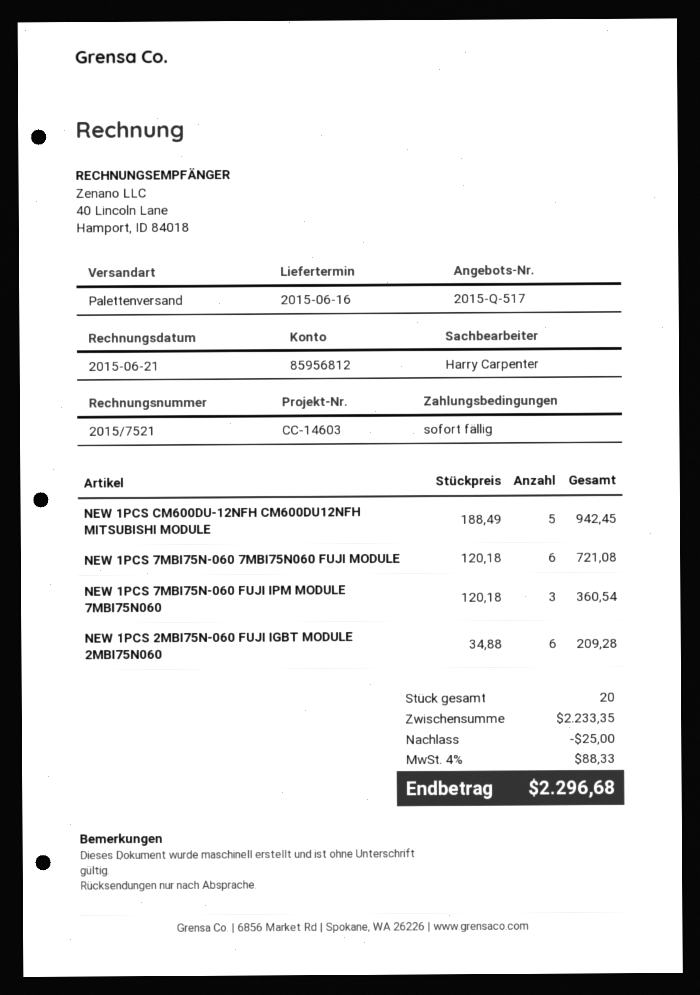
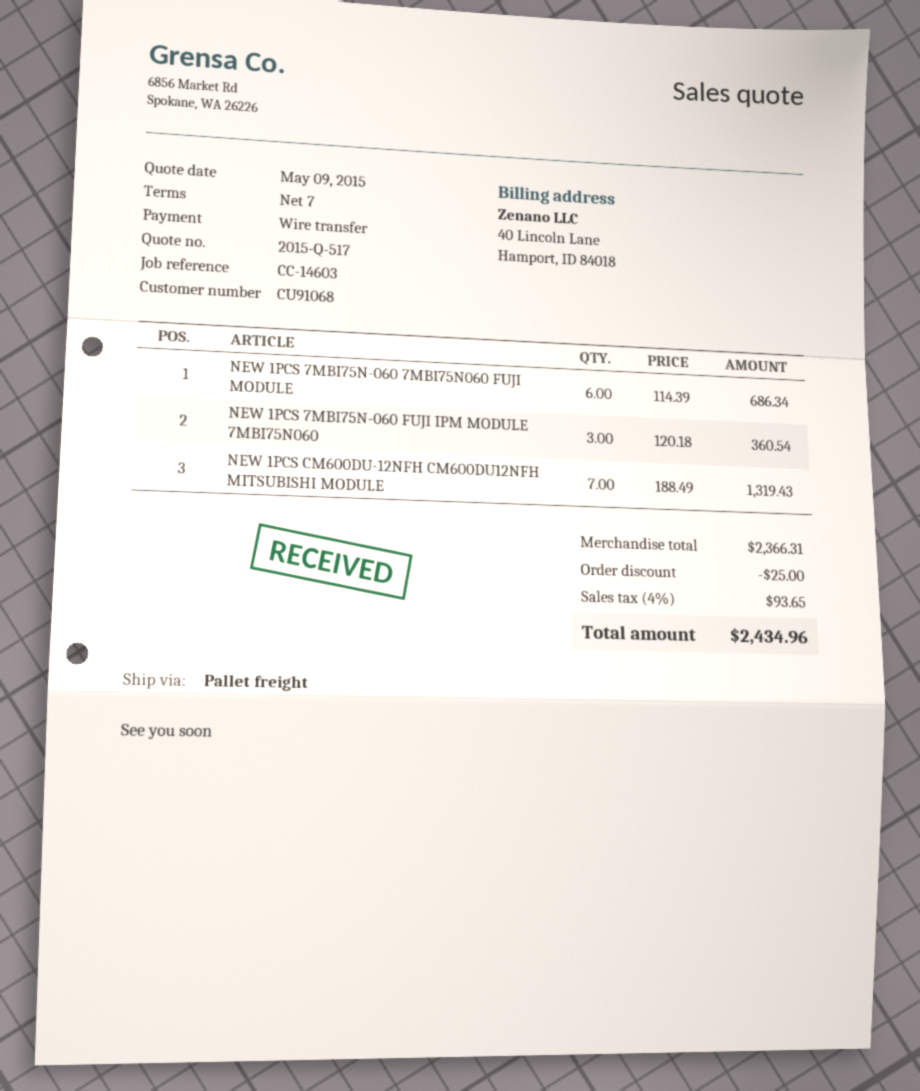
payment terms: on receipt -> 7 days
NEW 1PCS CM600DU-12NFH CM600DU12NFH MITSUBISHI MODULE: 5 x 188.49 = 942.45 -> 7 x 188.49 = 1319.43
NEW 1PCS 7MBI75N-060 7MBI75N060 FUJI MODULE: 6 x 120.18 = 721.08 -> 6 x 114.39 = 686.34
NEW 1PCS 2MBI75N-060 FUJI IGBT MODULE 2MBI75N060: 6 x 34.88 = 209.28 -> none
subtotal: 2233.35 -> 2366.31
tax: 4% = 88.33 -> 4% = 93.65
total: 2296.68 -> 2434.96

